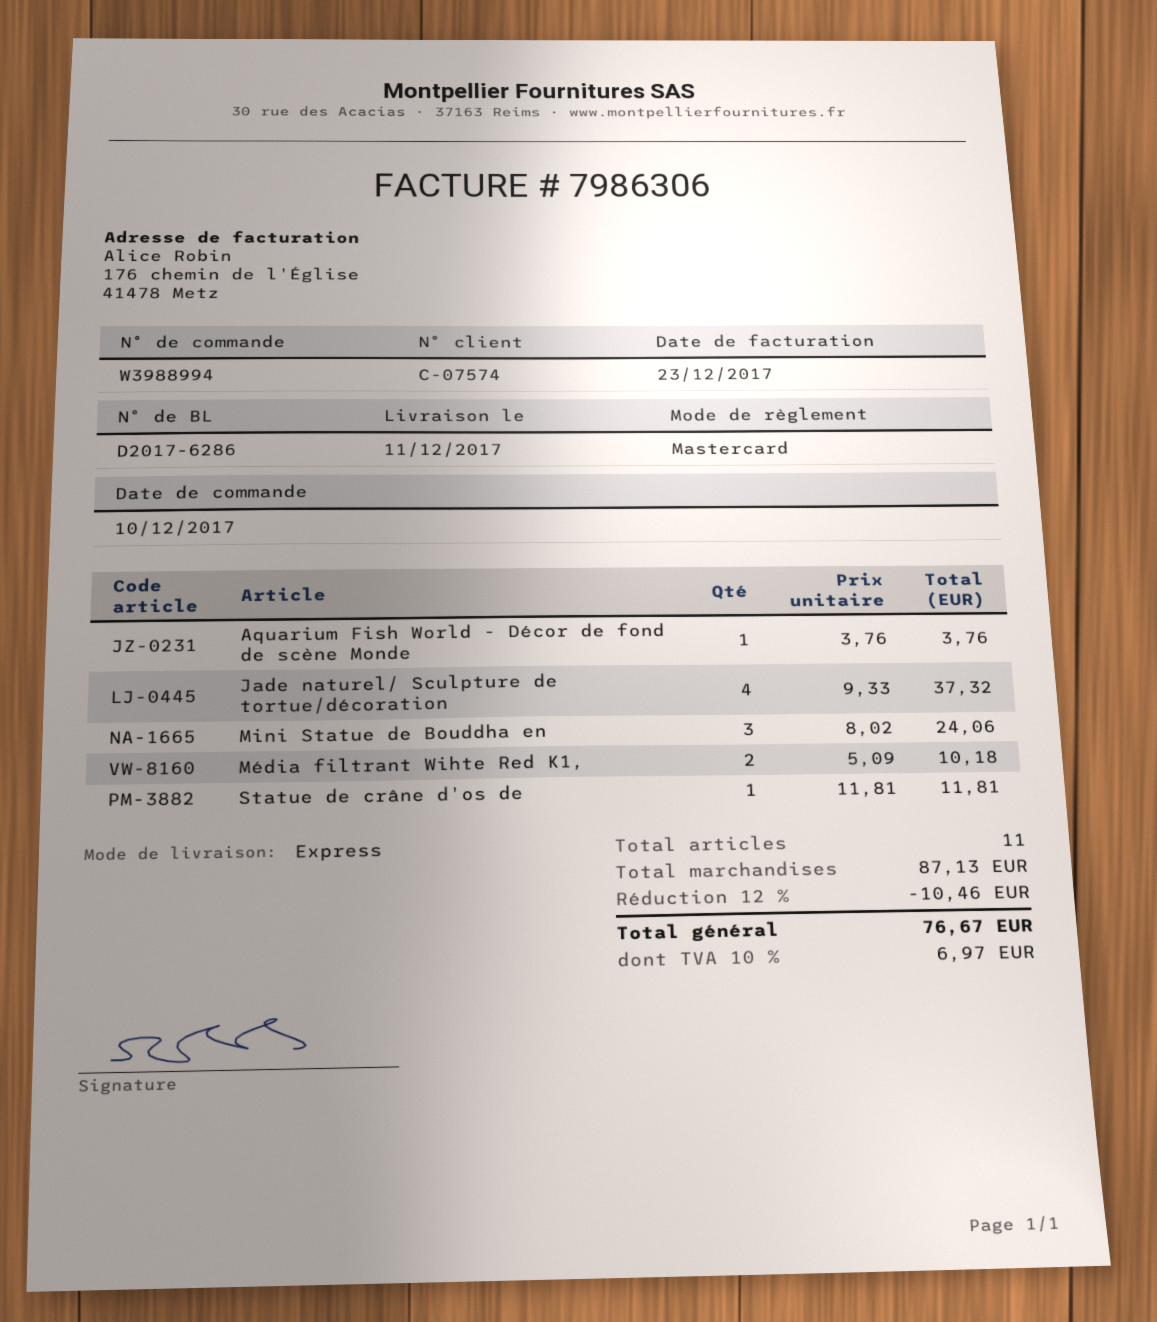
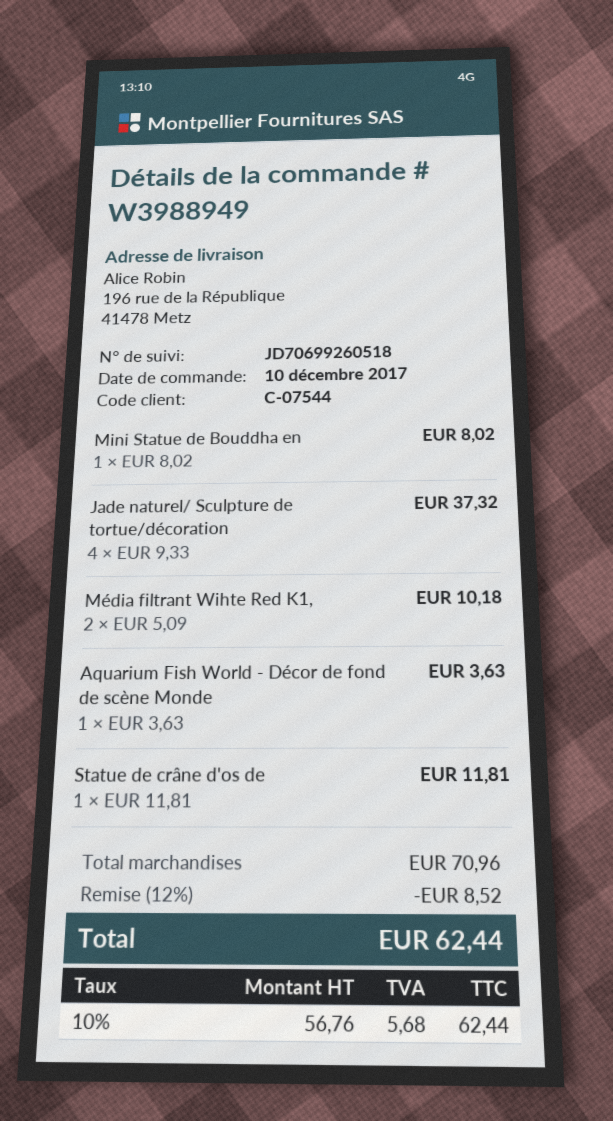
order number: W3988994 -> W3988949
customer number: C-07574 -> C-07544
Aquarium Fish World - Décor de fond de scène Monde: 1 x 3.76 = 3.76 -> 1 x 3.63 = 3.63
Mini Statue de Bouddha en: 3 x 8.02 = 24.06 -> 1 x 8.02 = 8.02
subtotal: 87.13 -> 70.96
discount: 12% = 10.46 -> 12% = 8.52
tax: 10% = 6.97 -> 10% = 5.68
total: 76.67 -> 62.44

